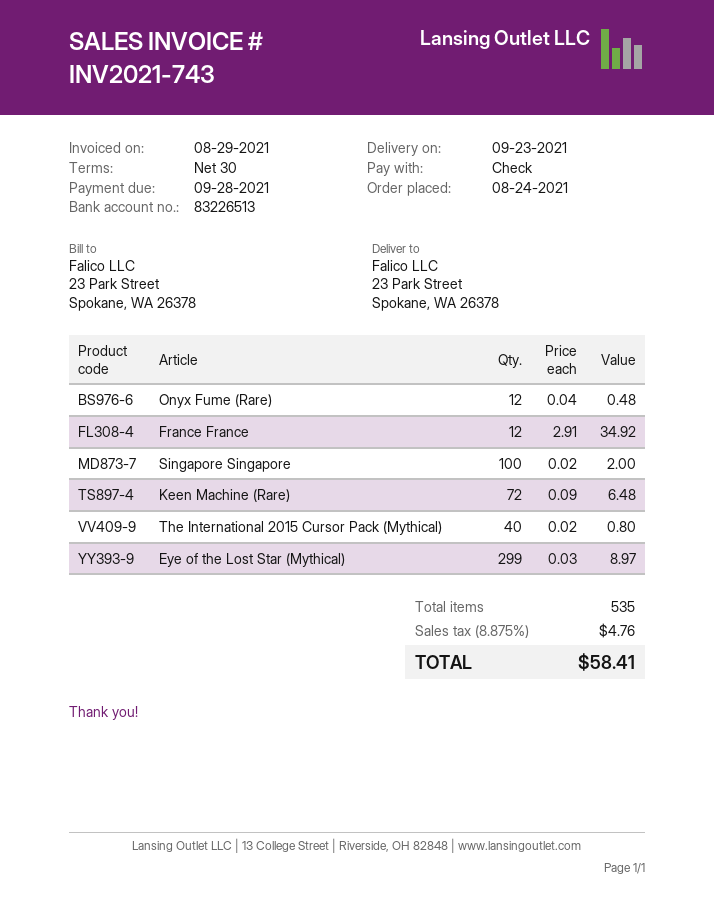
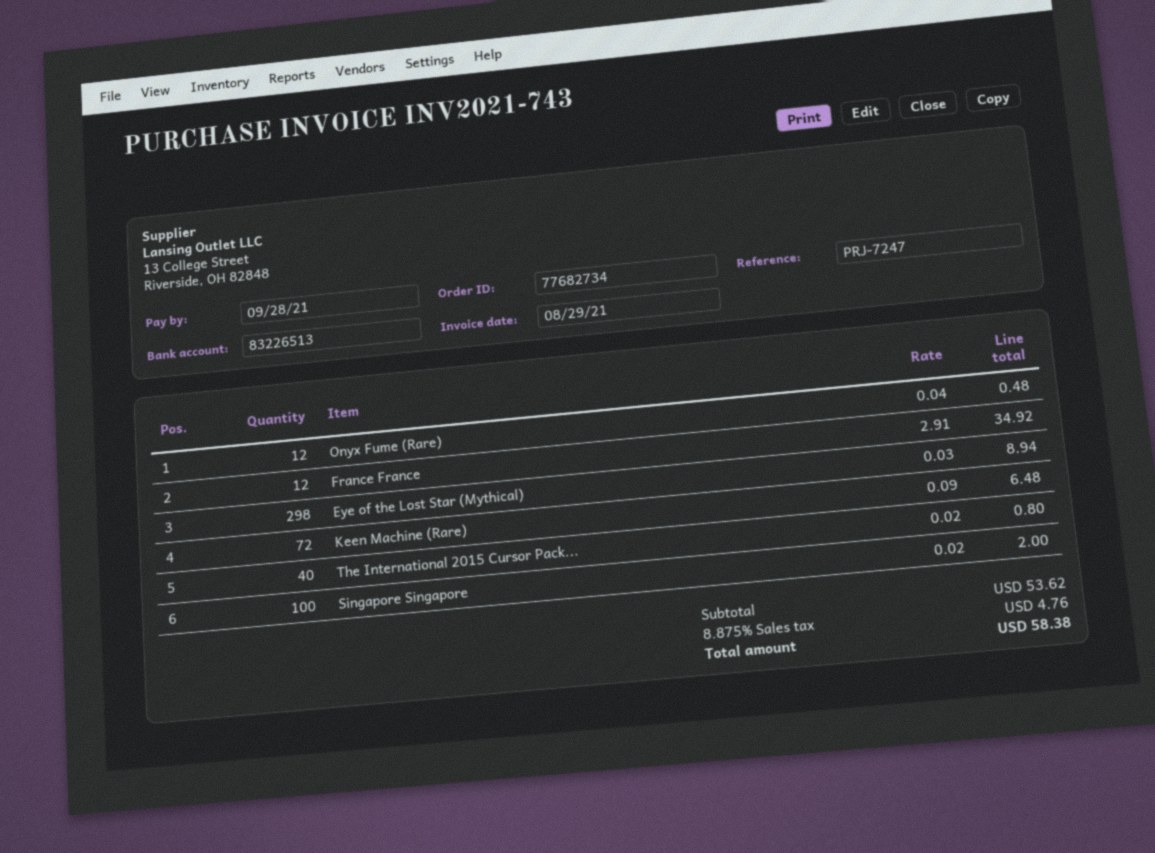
Eye of the Lost Star (Mythical): 299 x 0.03 = 8.97 -> 298 x 0.03 = 8.94
total: 58.41 -> 58.38

